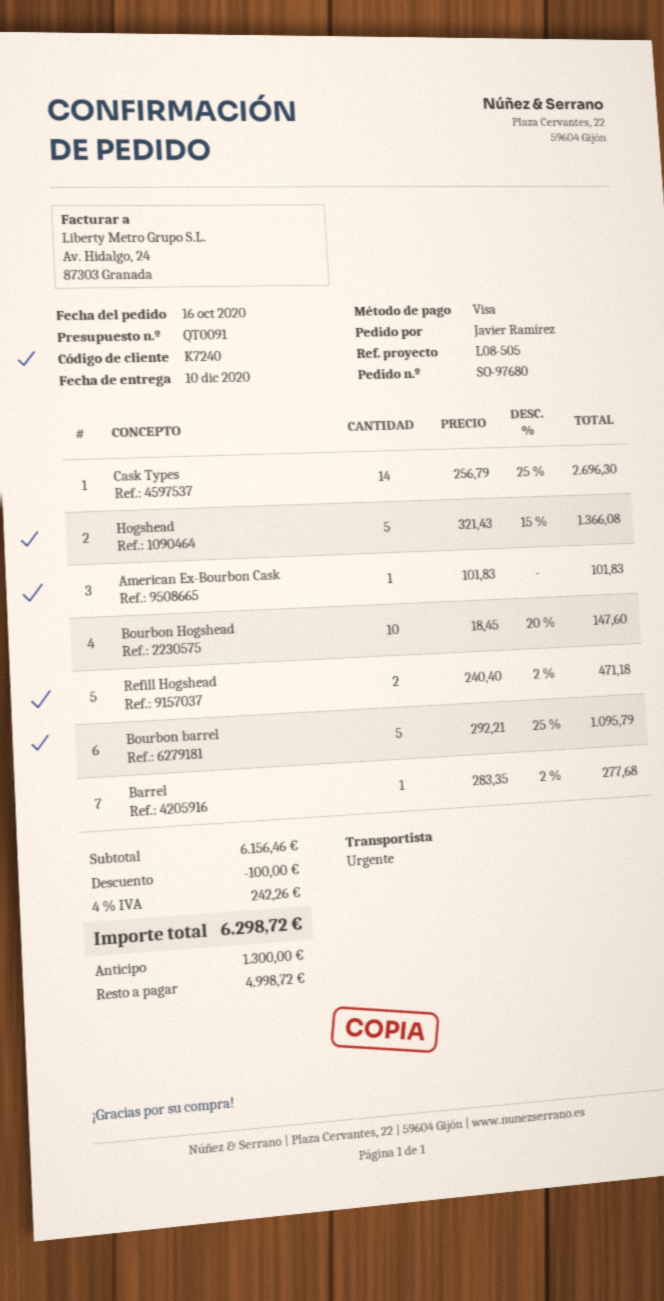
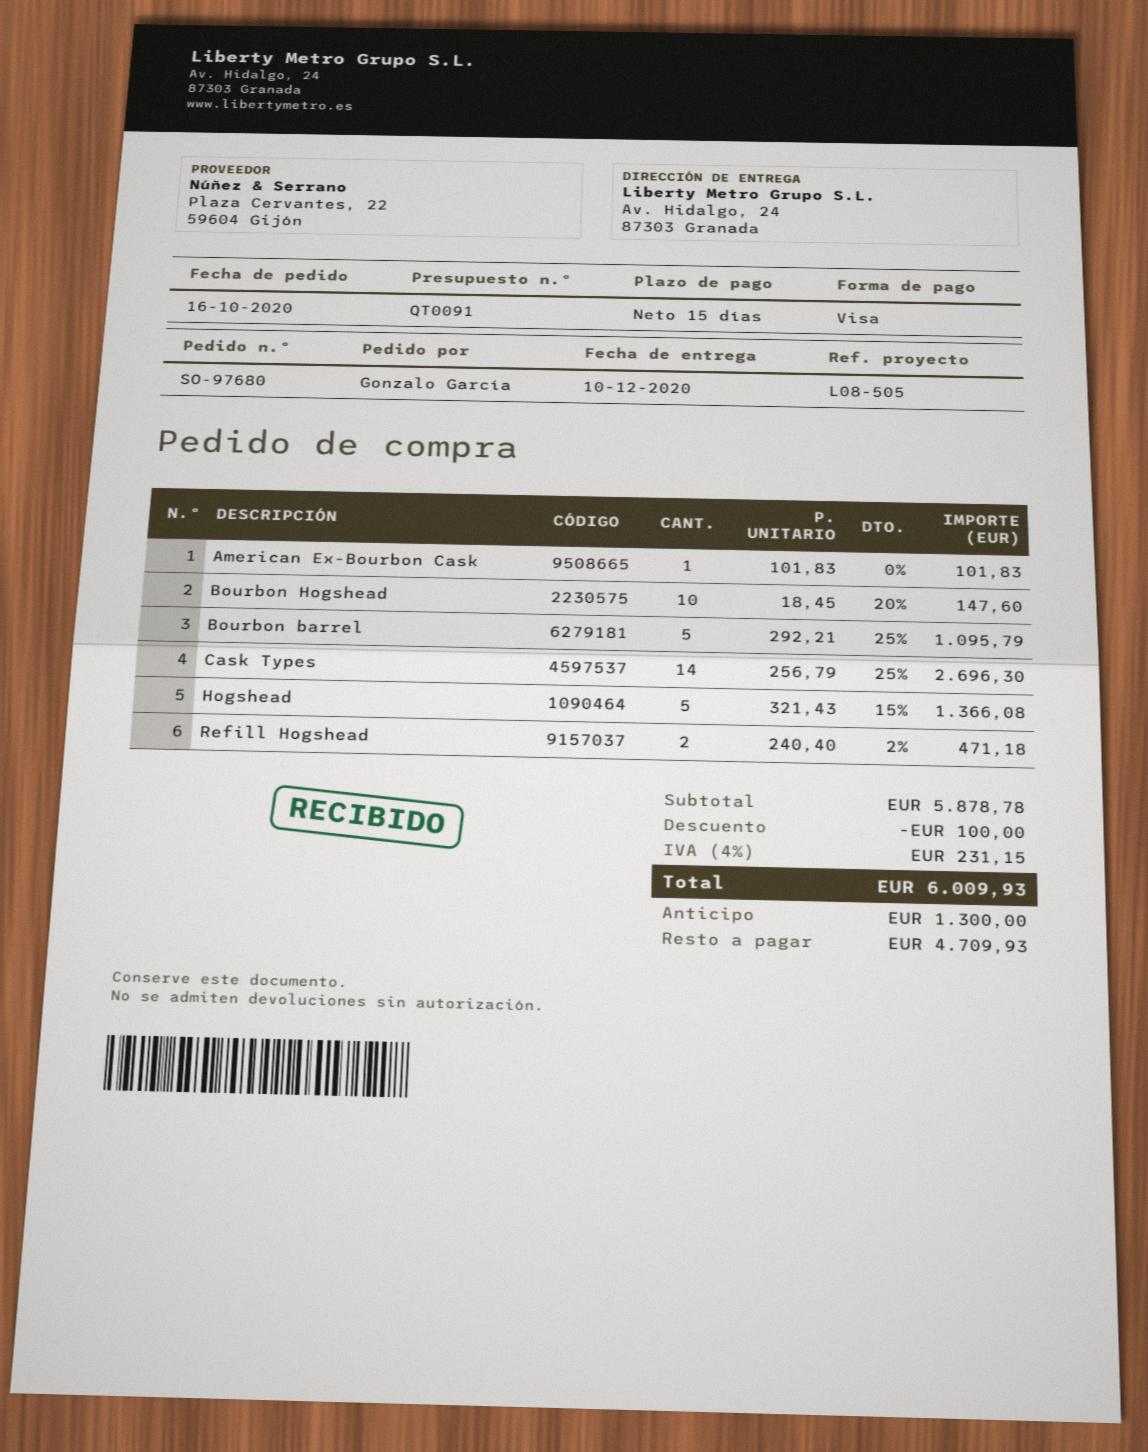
ordered by: Javier Ramírez -> Gonzalo García
Barrel: 1 x 283.35 - 2% = 277.68 -> none
subtotal: 6156.46 -> 5878.78
tax: 4% = 242.26 -> 4% = 231.15
total: 6298.72 -> 6009.93
balance: 4998.72 -> 4709.93

